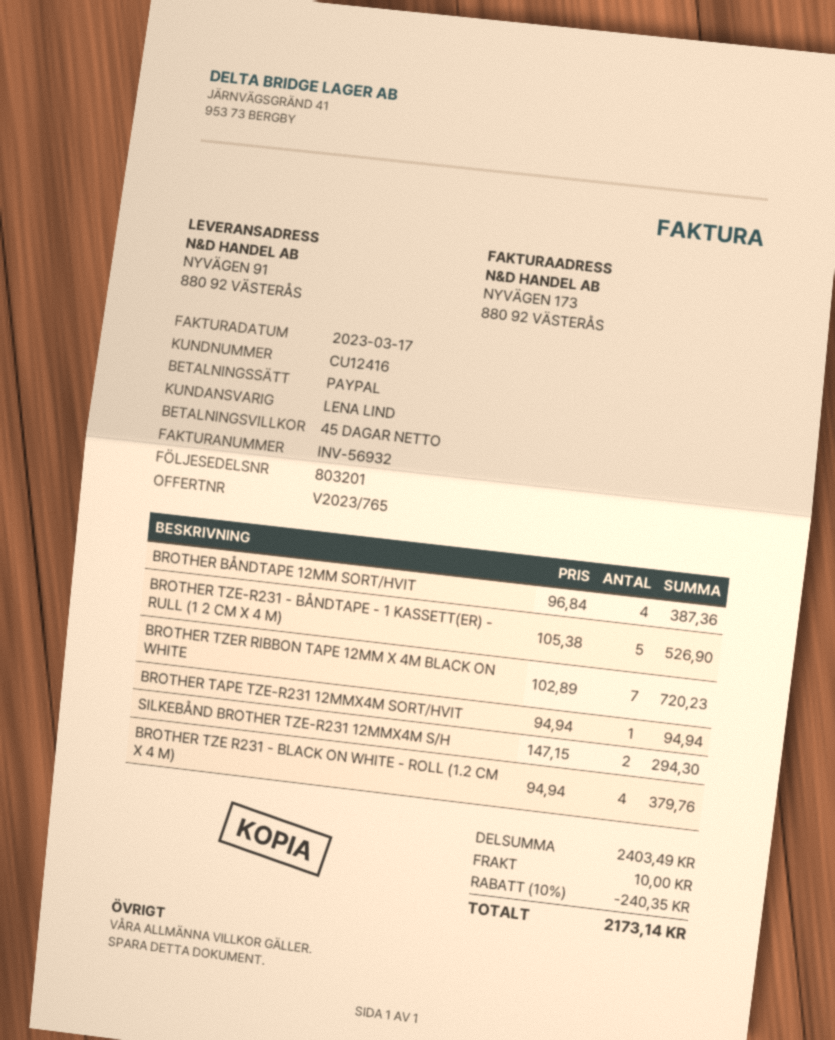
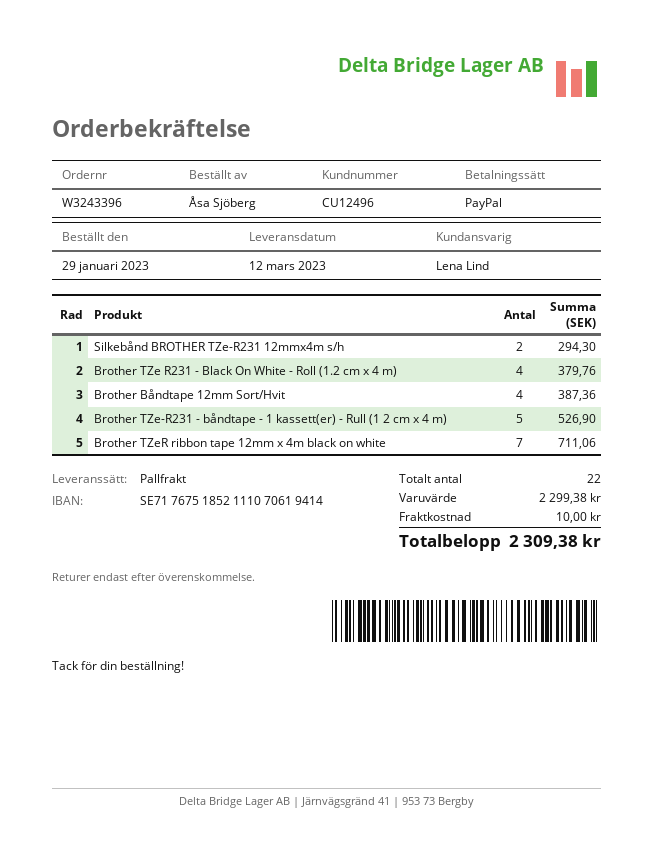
customer number: CU12416 -> CU12496
BROTHER TZER RIBBON TAPE 12MM X 4M BLACK ON WHITE: 7 for 720.23 -> 7 for 711.06
BROTHER TAPE TZE-R231 12MMX4M SORT/HVIT: 1 for 94.94 -> none
subtotal: 2403.49 -> 2299.38
discount: 10% = 240.35 -> none
total: 2173.14 -> 2309.38

